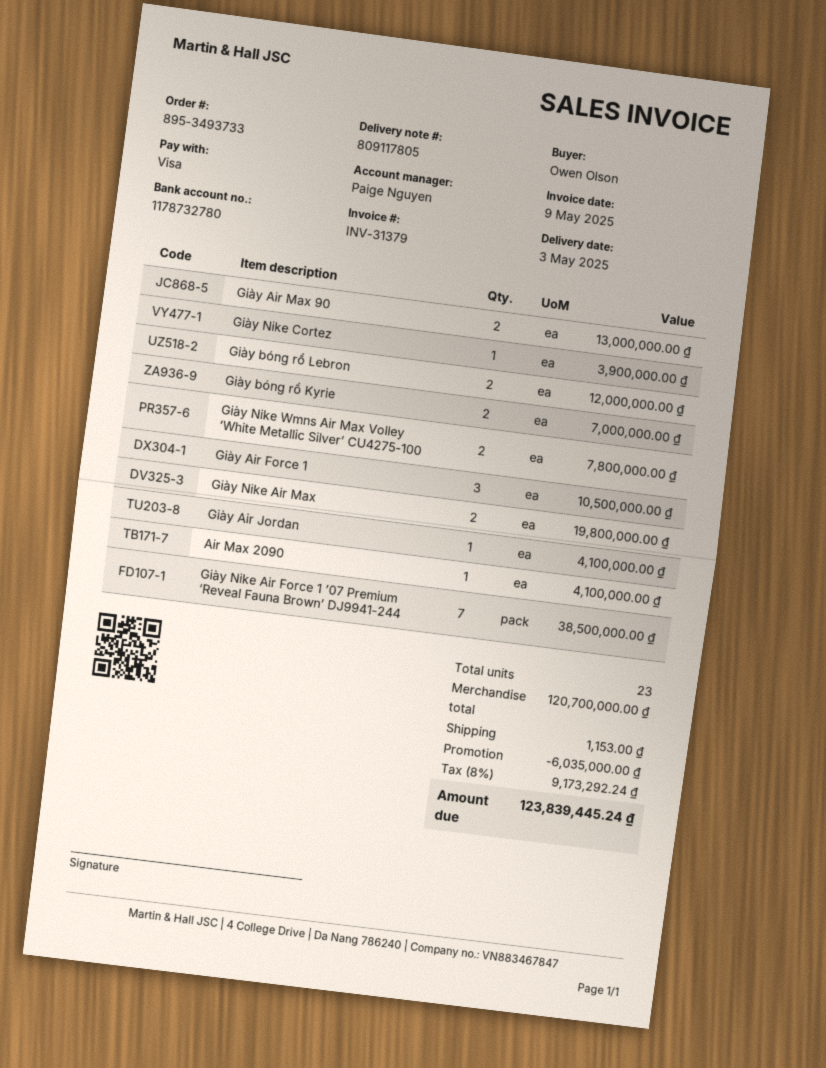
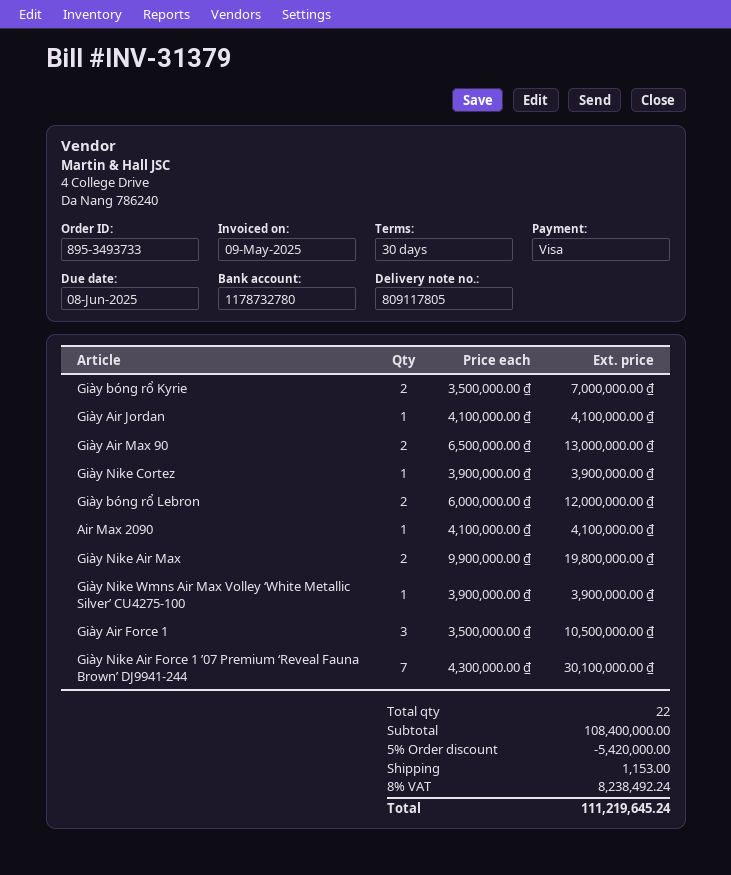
Giày Nike Wmns Air Max Volley ‘White Metallic Silver’ CU4275-100: 2 for 7800000.00 -> 1 for 3900000.00
Giày Nike Air Force 1 ’07 Premium ‘Reveal Fauna Brown’ DJ9941-244: 7 for 38500000.00 -> 7 for 30100000.00
total quantity: 23 -> 22
subtotal: 120700000.00 -> 108400000.00
discount: 6035000.00 -> 5420000.00
tax: 8% = 9173292.24 -> 8% = 8238492.24
total: 123839445.24 -> 111219645.24

